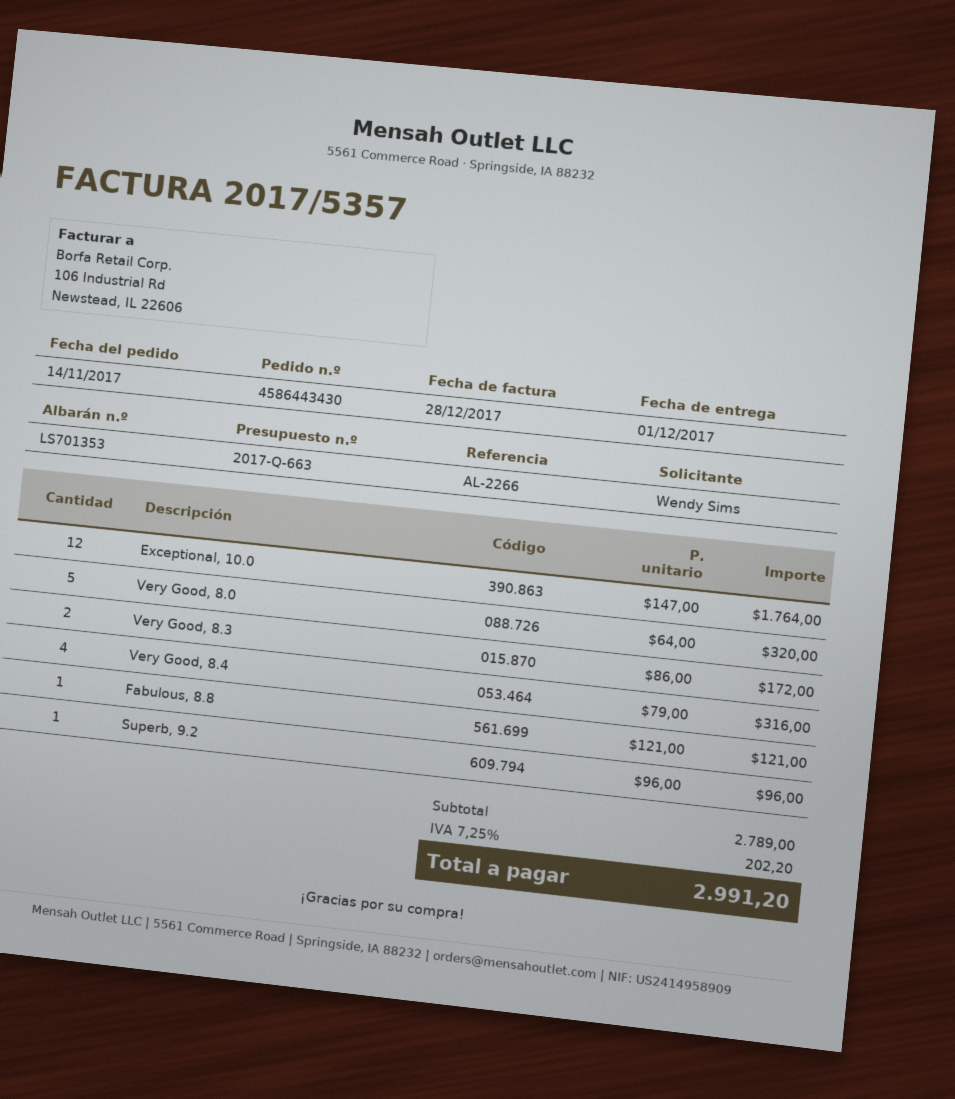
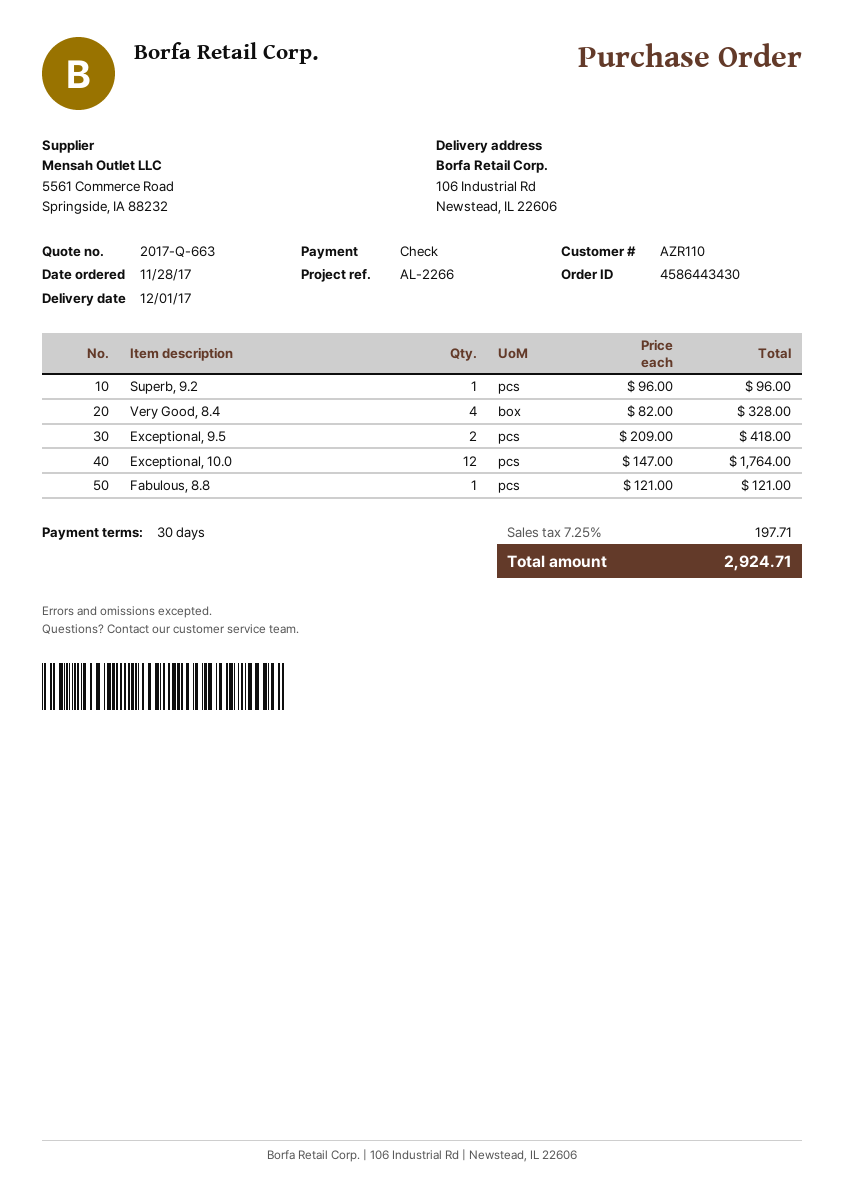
order date: 2017-11-14 -> 2017-11-28
Very Good, 8.0: 5 x 64.00 = 320.00 -> none
Very Good, 8.3: 2 x 86.00 = 172.00 -> none
Very Good, 8.4: 4 x 79.00 = 316.00 -> 4 x 82.00 = 328.00
Exceptional, 9.5: none -> 2 x 209.00 = 418.00
tax: 7.25% = 202.20 -> 7.25% = 197.71
total: 2991.20 -> 2924.71

